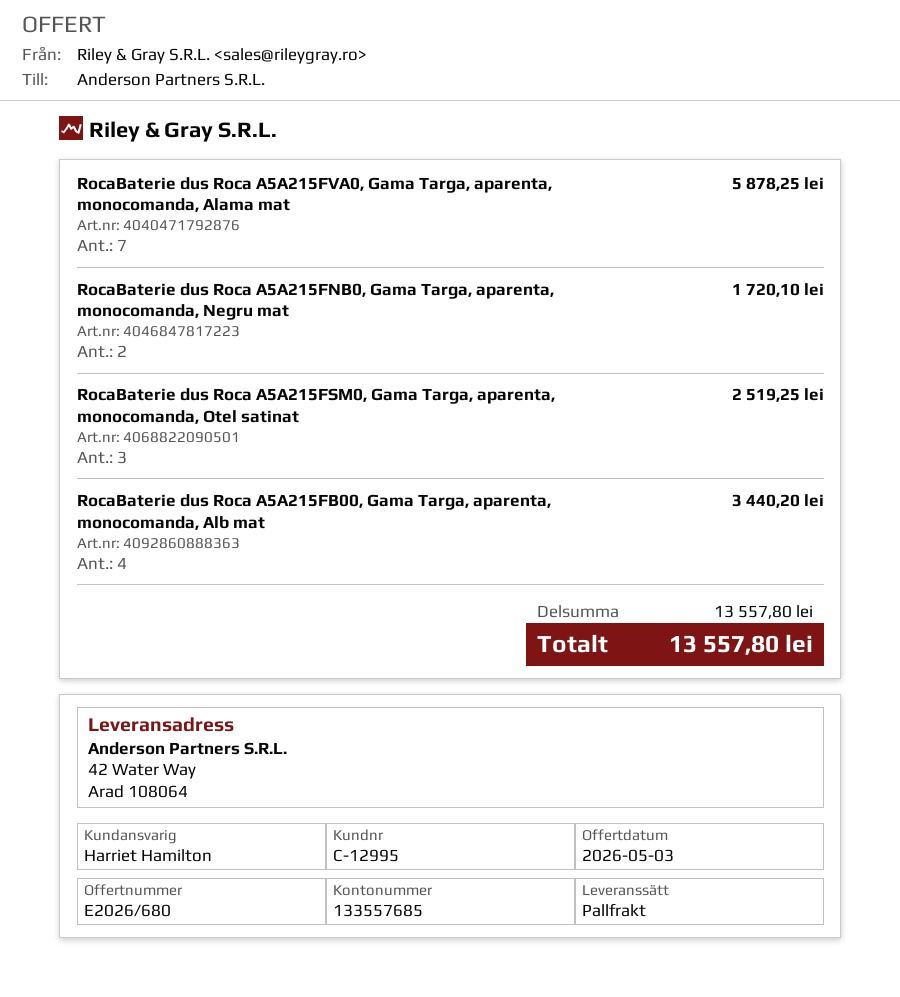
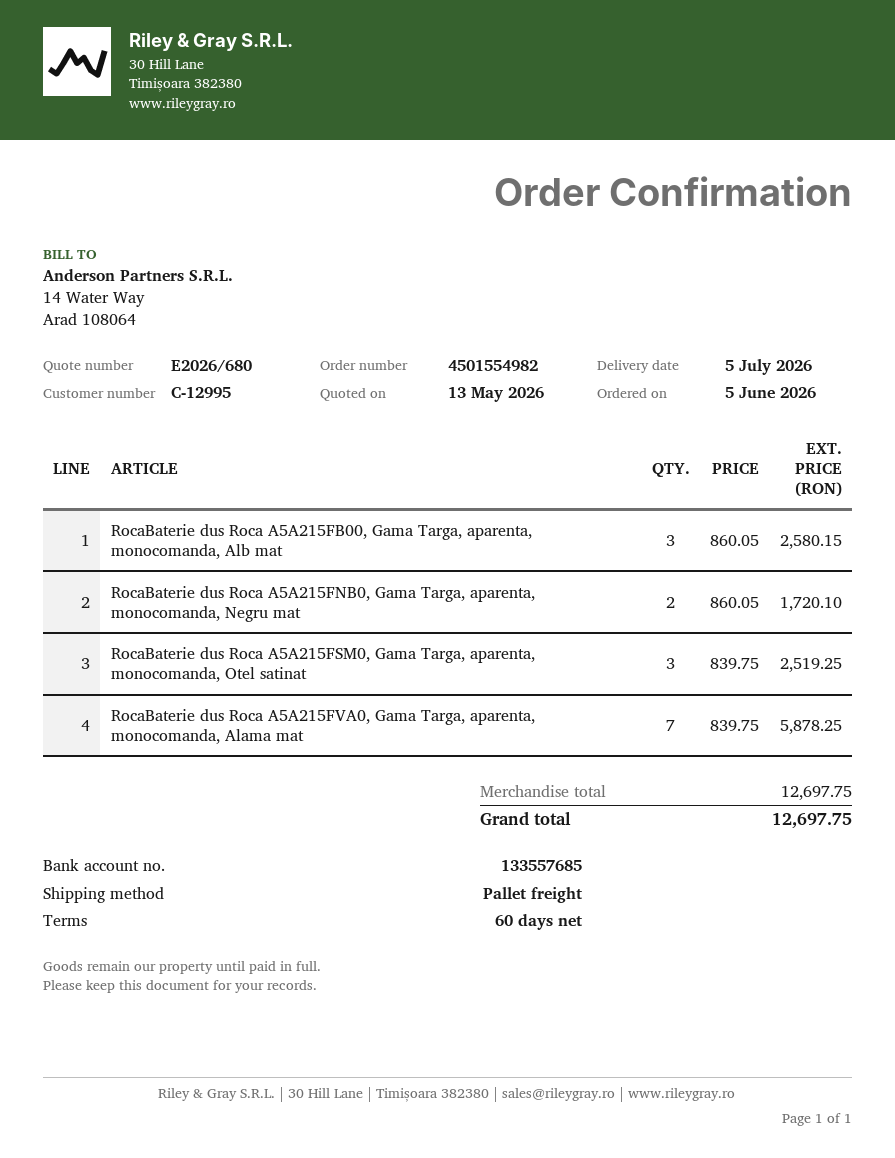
quote date: 2026-05-03 -> 2026-05-13
RocaBaterie dus Roca A5A215FB00, Gama Targa, aparenta, monocomanda, Alb mat: 4 for 3440.20 -> 3 for 2580.15
subtotal: 13557.80 -> 12697.75
total: 13557.80 -> 12697.75

